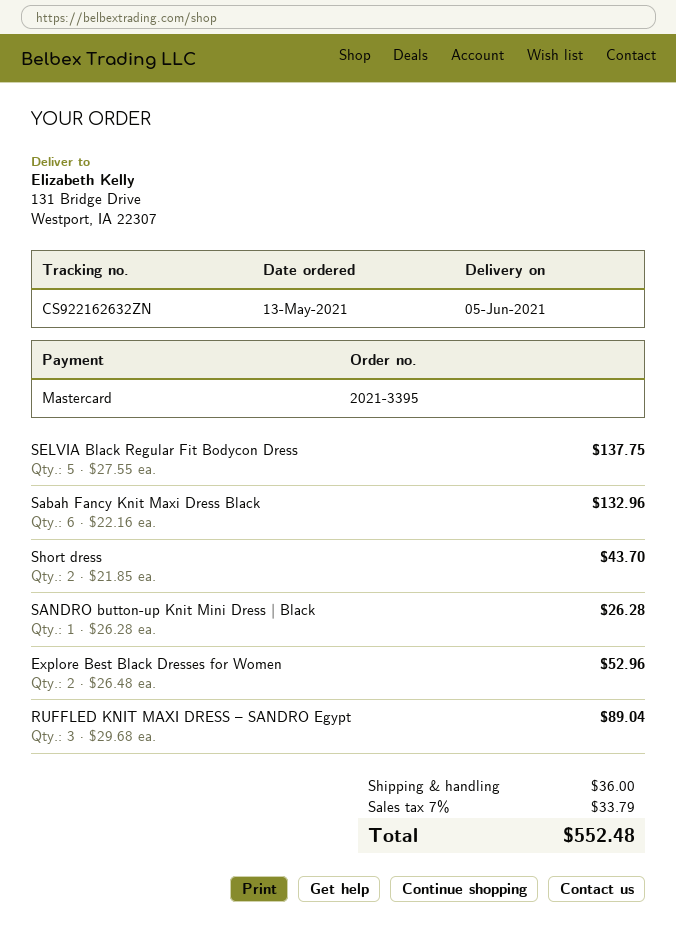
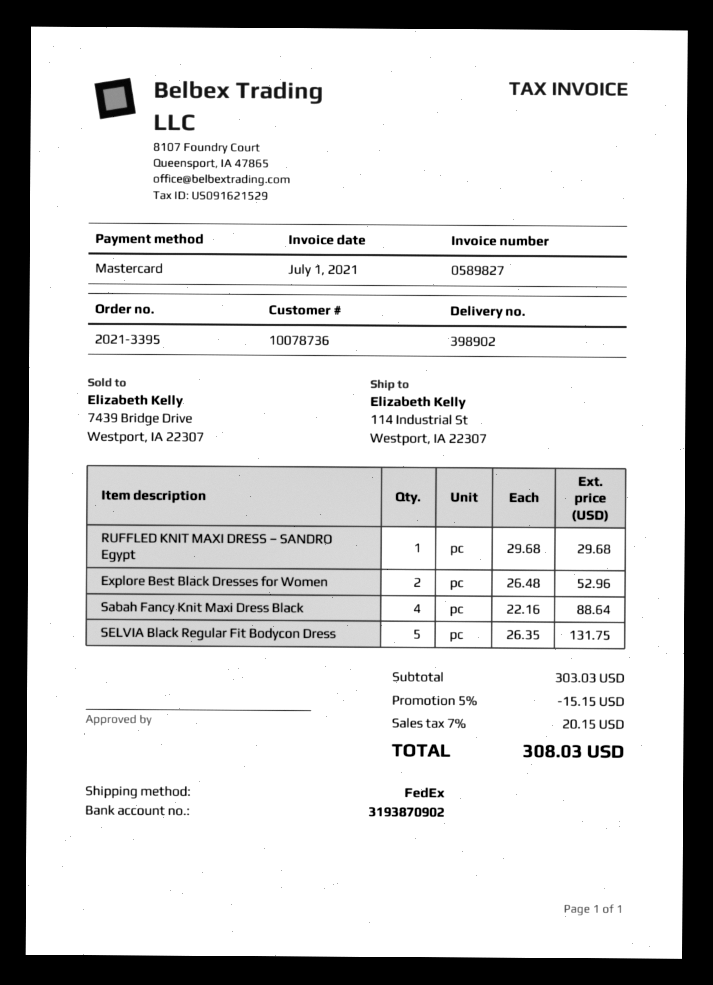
ship to: 131 Bridge Drive, Westport, IA 22307 -> 114 Industrial St, Westport, IA 22307
SELVIA Black Regular Fit Bodycon Dress: 5 x 27.55 = 137.75 -> 5 x 26.35 = 131.75
Sabah Fancy Knit Maxi Dress Black: 6 x 22.16 = 132.96 -> 4 x 22.16 = 88.64
Short dress: 2 x 21.85 = 43.70 -> none
SANDRO button-up Knit Mini Dress | Black: 1 x 26.28 = 26.28 -> none
RUFFLED KNIT MAXI DRESS – SANDRO Egypt: 3 x 29.68 = 89.04 -> 1 x 29.68 = 29.68
discount: none -> 5% = 15.15
shipping: 36.00 -> none
tax: 7% = 33.79 -> 7% = 20.15
total: 552.48 -> 308.03

